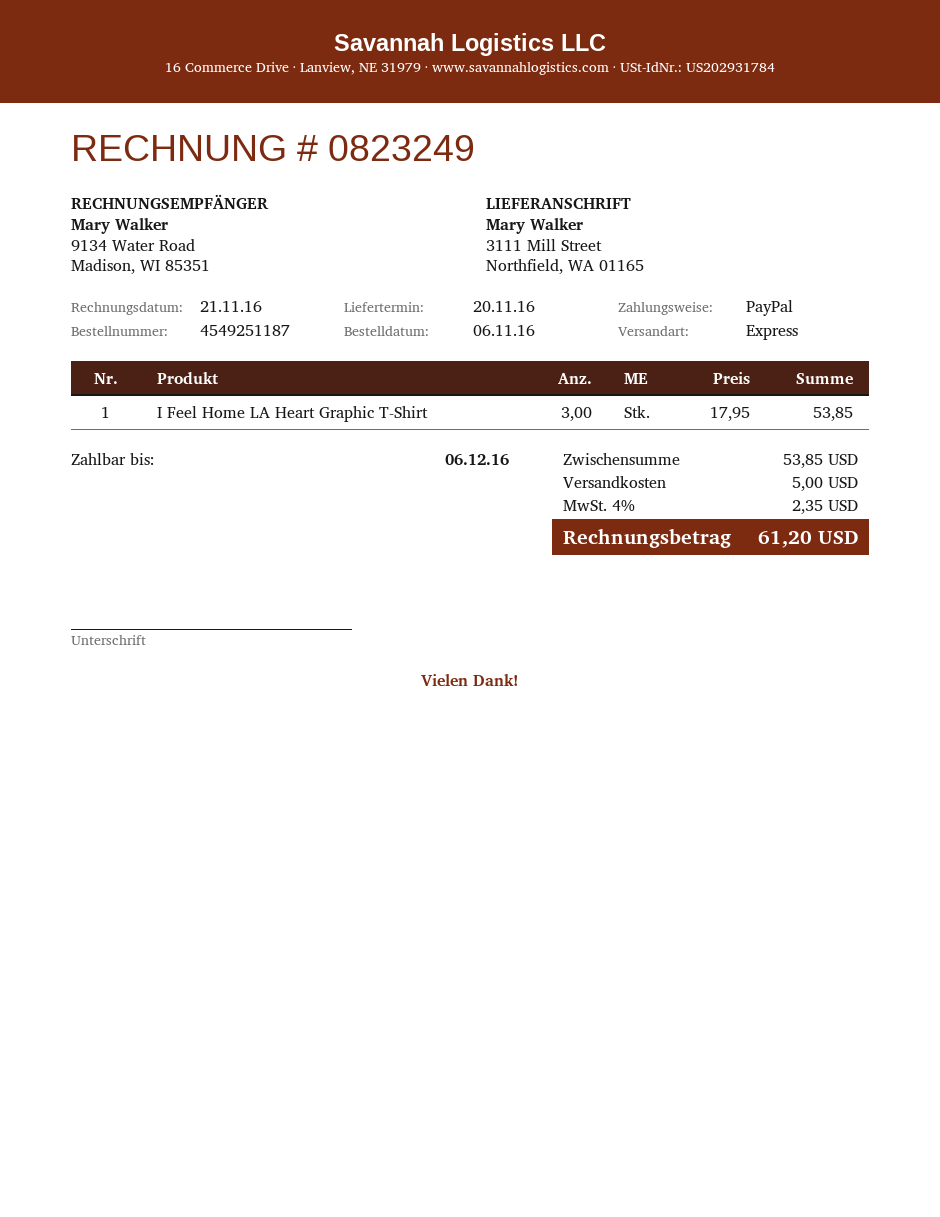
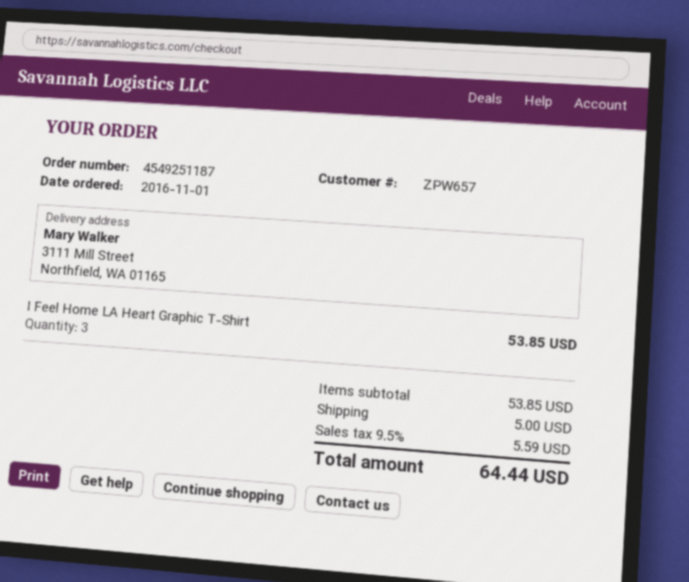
order date: 2016-11-06 -> 2016-11-01
tax: 4% = 2.35 -> 9.5% = 5.59
total: 61.20 -> 64.44

